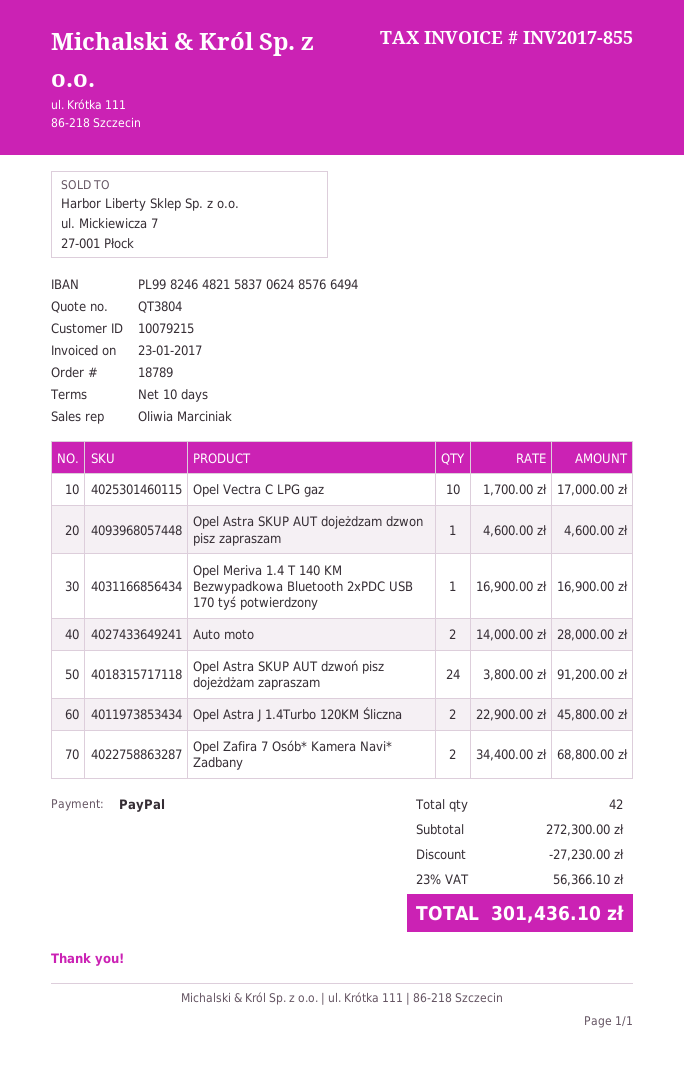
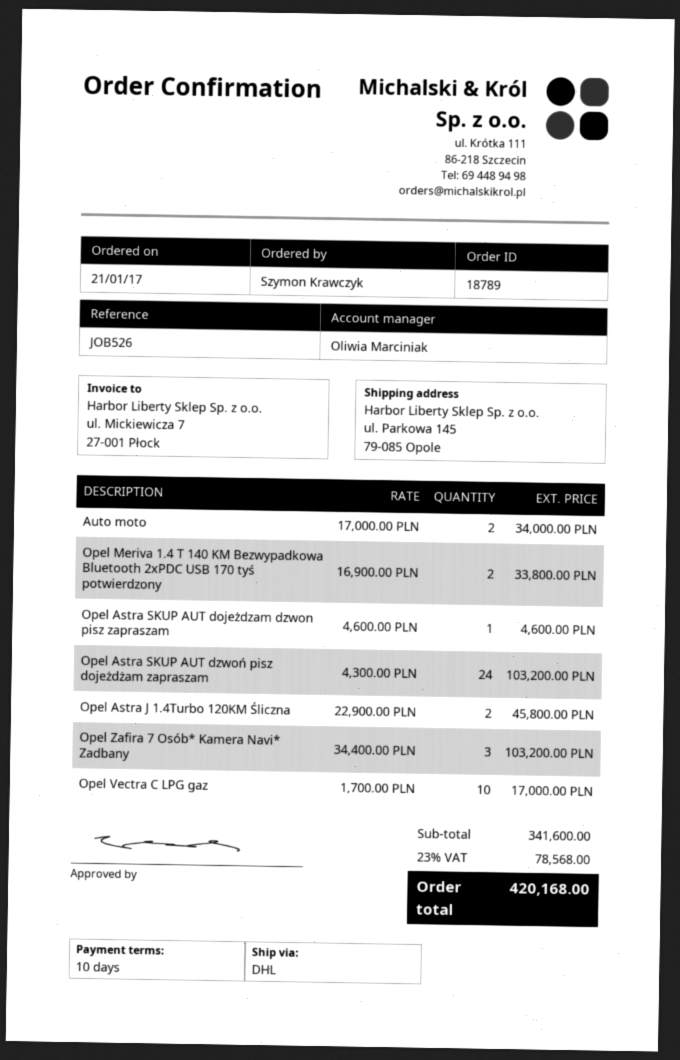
Opel Meriva 1.4 T 140 KM Bezwypadkowa Bluetooth 2xPDC USB 170 tyś potwierdzony: 1 x 16900.00 = 16900.00 -> 2 x 16900.00 = 33800.00
Auto moto: 2 x 14000.00 = 28000.00 -> 2 x 17000.00 = 34000.00
Opel Astra SKUP AUT dzwoń pisz dojeżdżam zapraszam: 24 x 3800.00 = 91200.00 -> 24 x 4300.00 = 103200.00
Opel Zafira 7 Osób* Kamera Navi* Zadbany: 2 x 34400.00 = 68800.00 -> 3 x 34400.00 = 103200.00
subtotal: 272300.00 -> 341600.00
discount: 27230.00 -> none
tax: 23% = 56366.10 -> 23% = 78568.00
total: 301436.10 -> 420168.00

